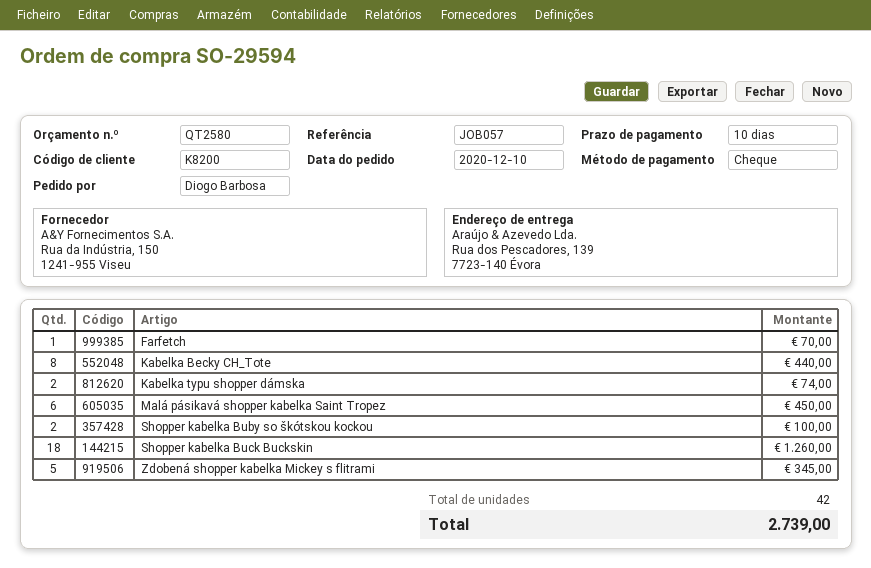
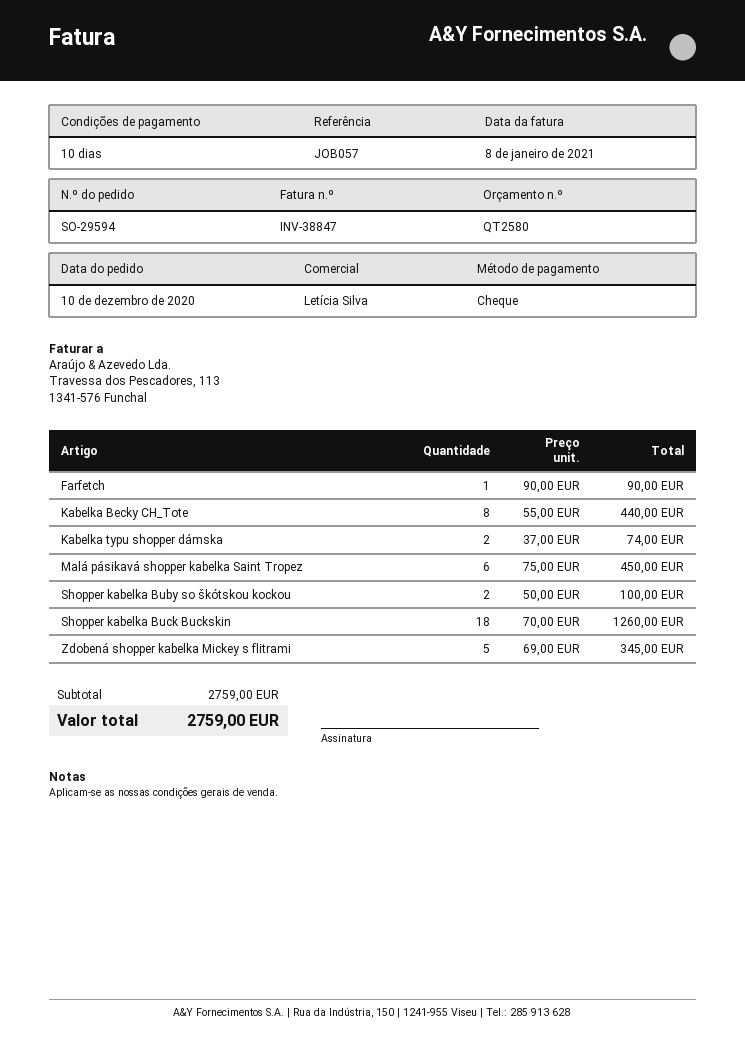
Farfetch: 1 for 70.00 -> 1 for 90.00
total: 2739.00 -> 2759.00

